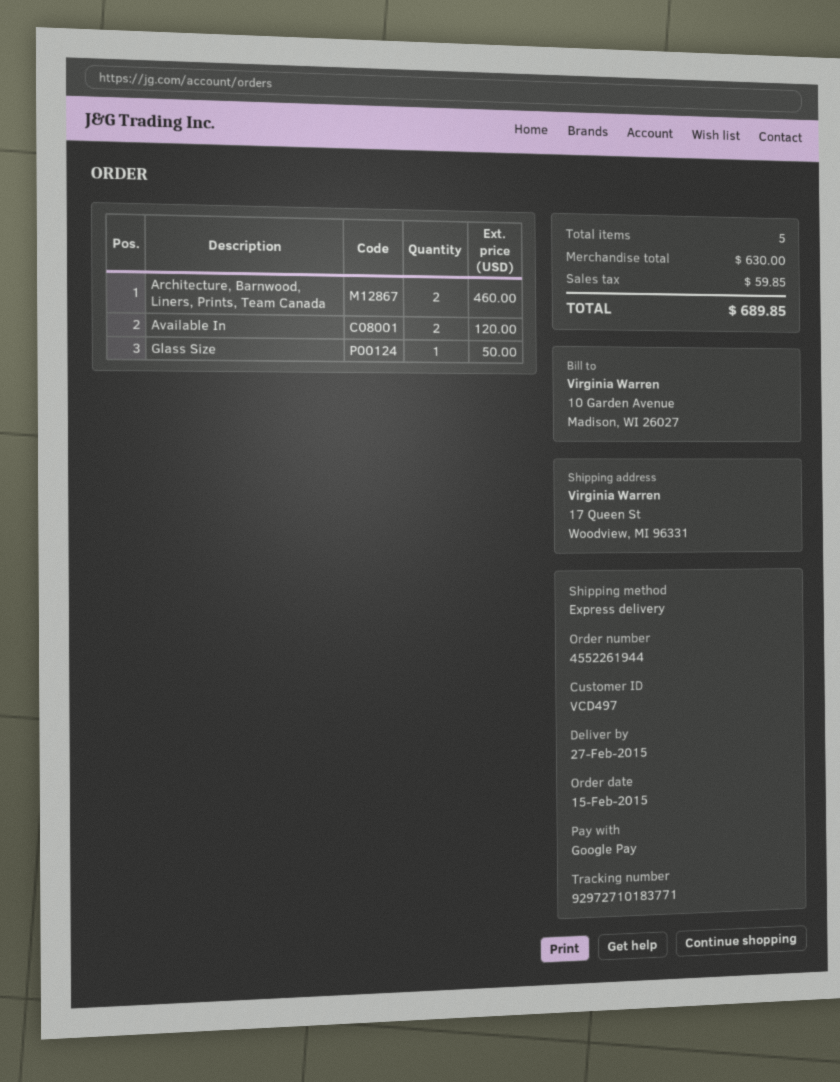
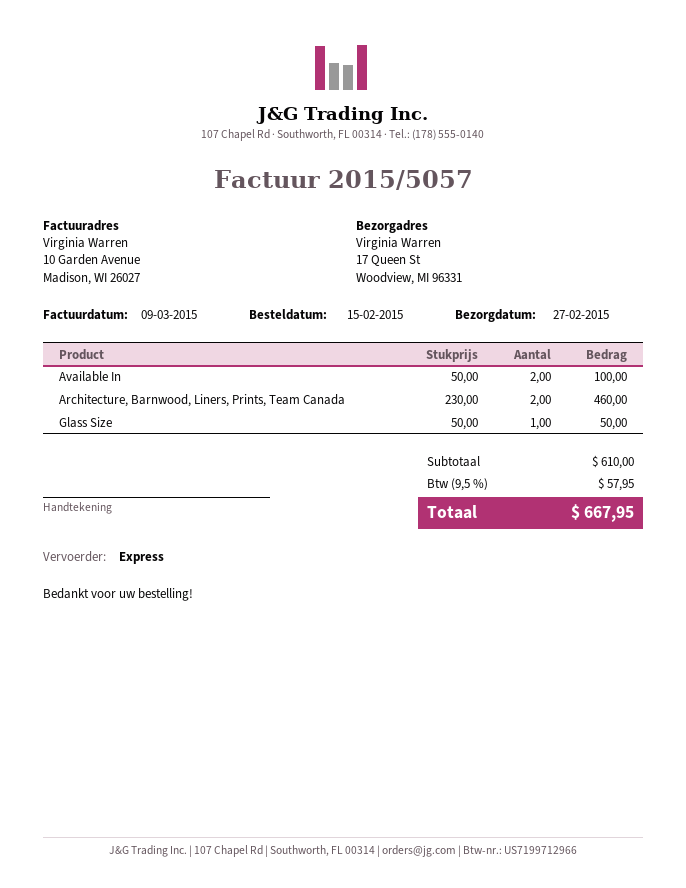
Available In: 2 for 120.00 -> 2 for 100.00
subtotal: 630.00 -> 610.00
tax: 59.85 -> 57.95
total: 689.85 -> 667.95

